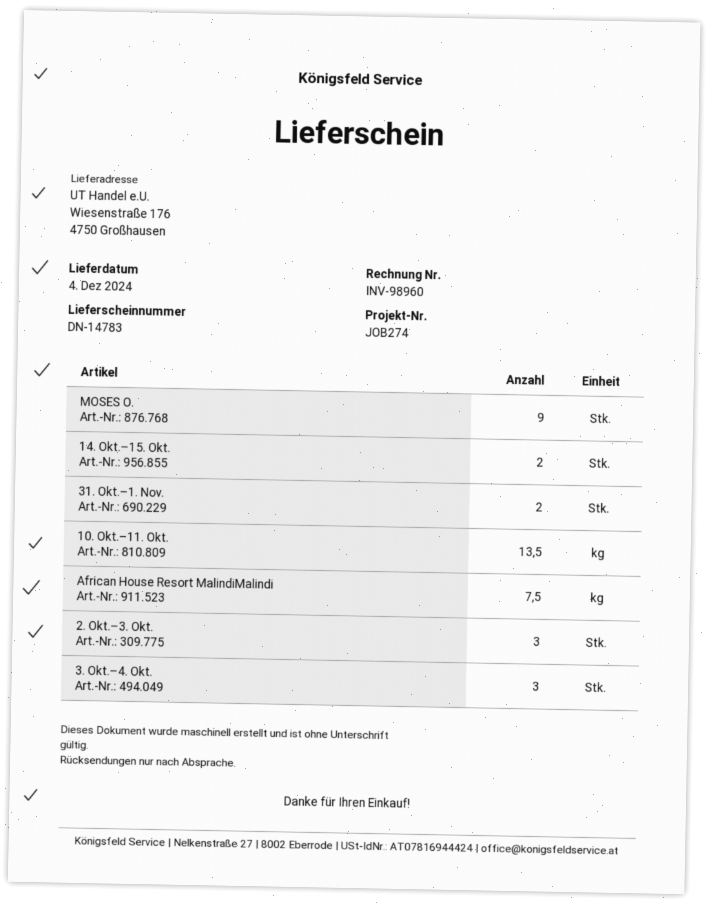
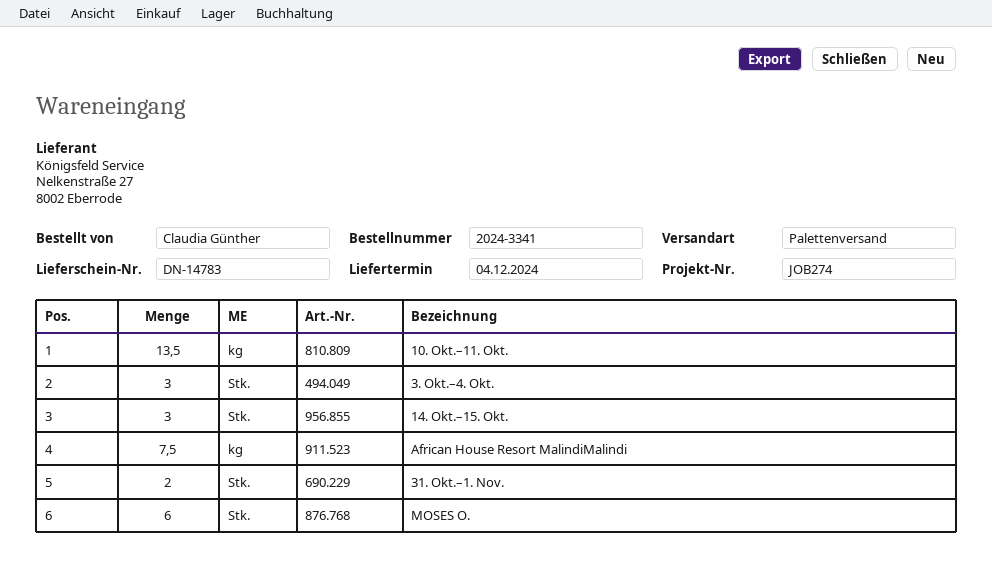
MOSES O.: 9 -> 6
14. Okt.–15. Okt.: 2 -> 3
2. Okt.–3. Okt.: 3 -> none

